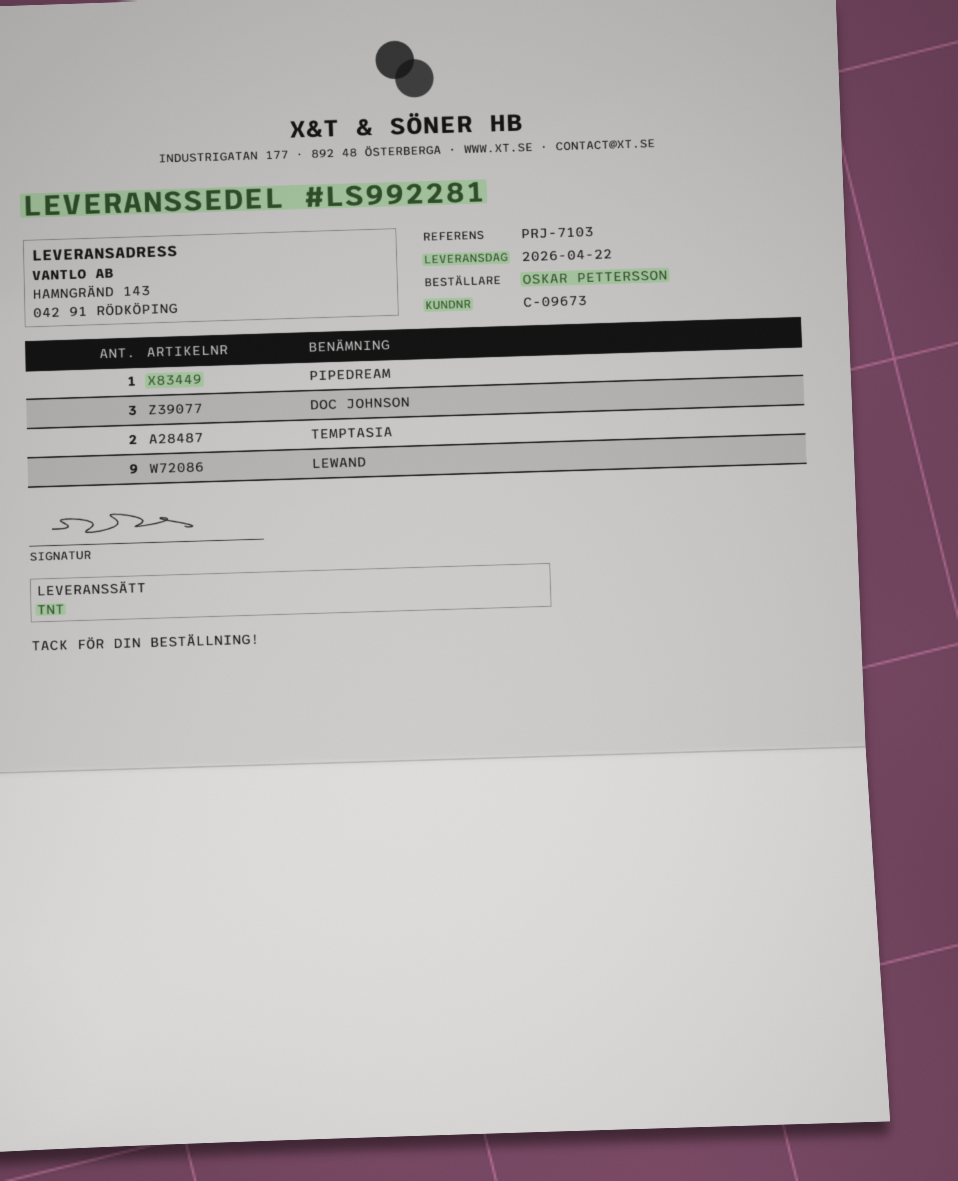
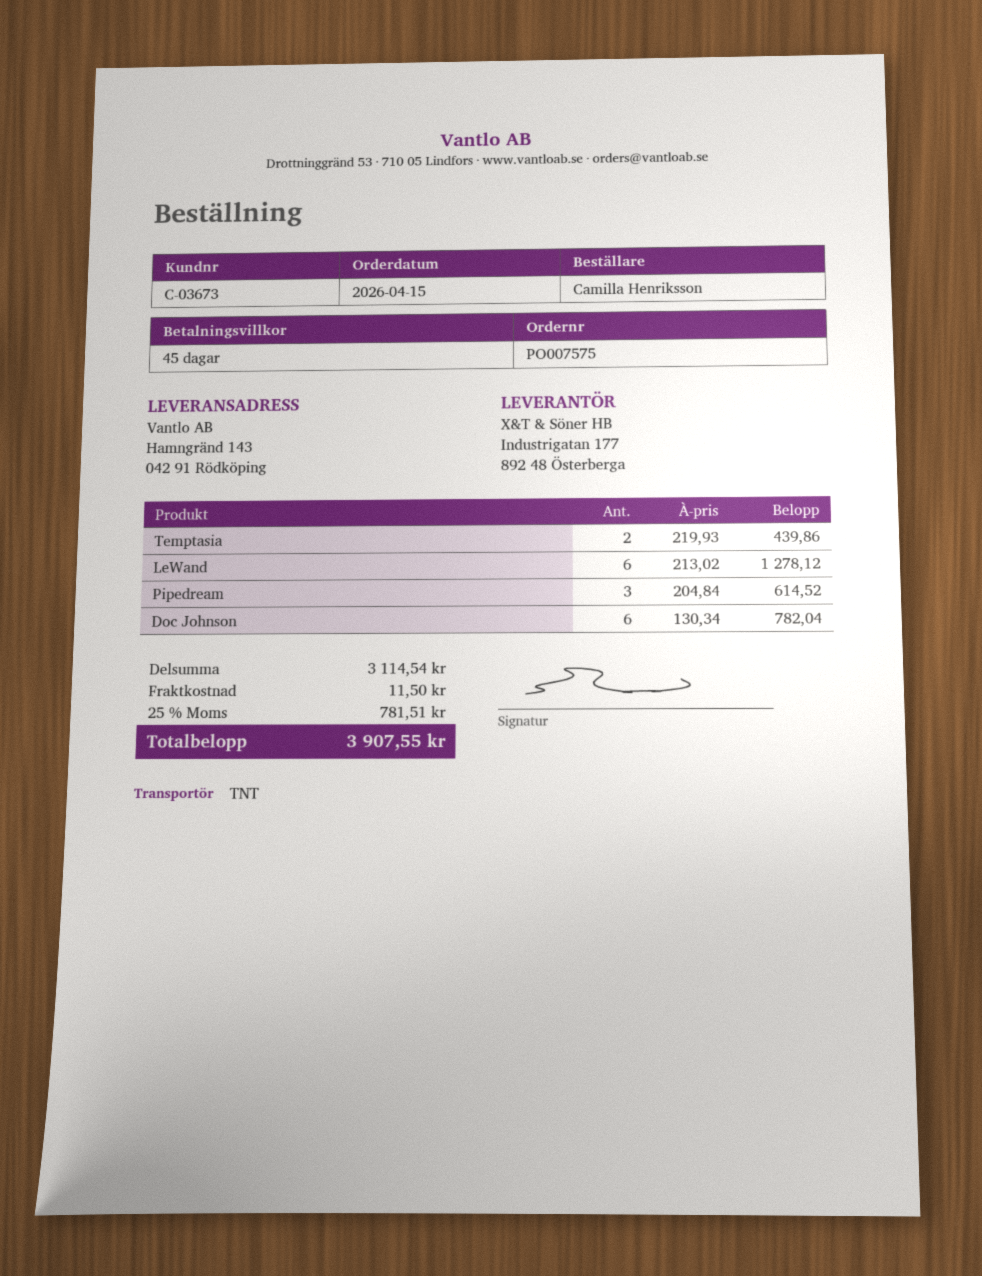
customer number: C-09673 -> C-03673
ordered by: OSKAR PETTERSSON -> Camilla Henriksson
PIPEDREAM: 1 -> 3
DOC JOHNSON: 3 -> 6
LEWAND: 9 -> 6

